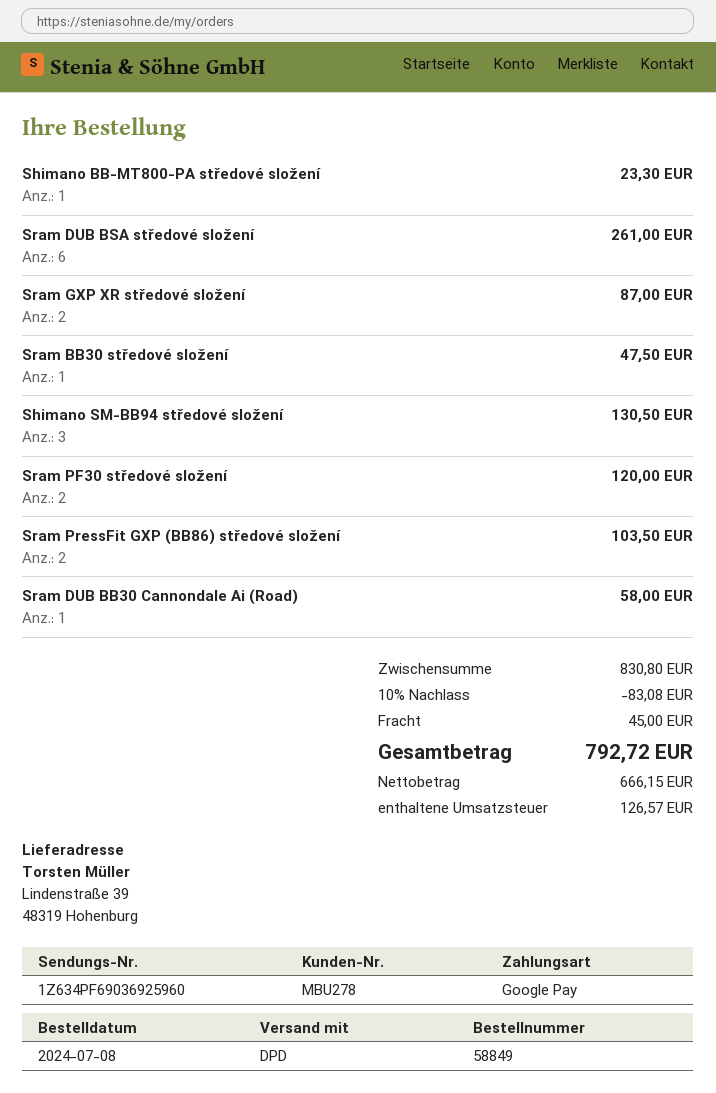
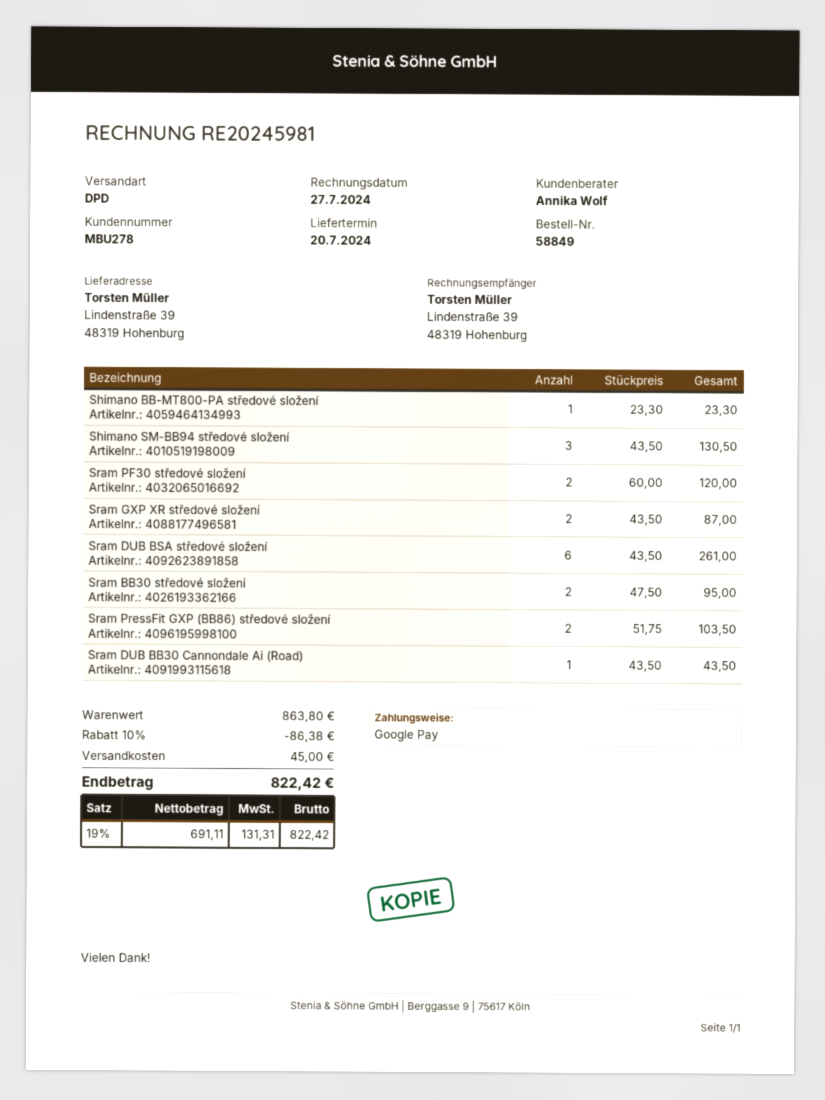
Sram BB30 středové složení: 1 for 47.50 -> 2 for 95.00
Sram DUB BB30 Cannondale Ai (Road): 1 for 58.00 -> 1 for 43.50
subtotal: 830.80 -> 863.80
discount: 10% = 83.08 -> 10% = 86.38
net: 666.15 -> 691.11
tax: 126.57 -> 131.31
total: 792.72 -> 822.42

